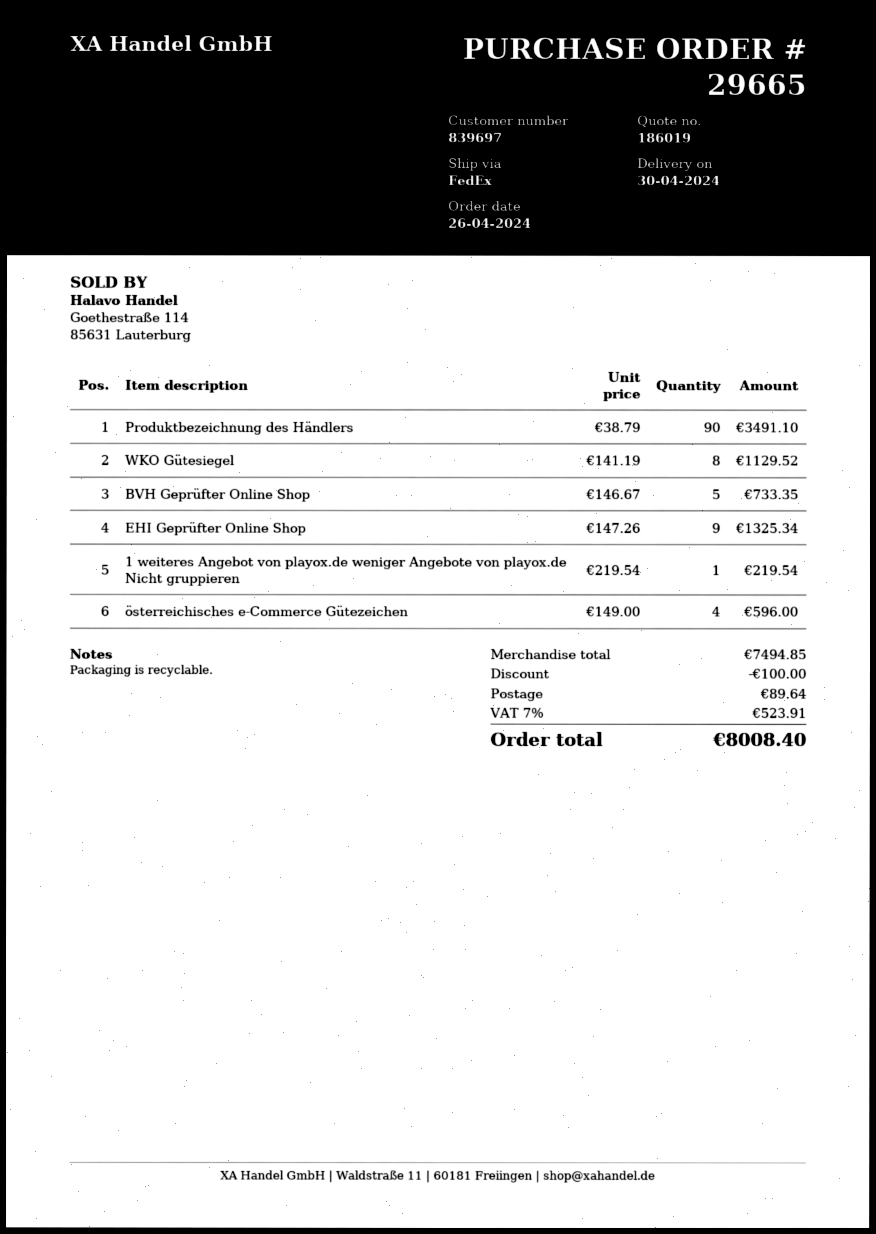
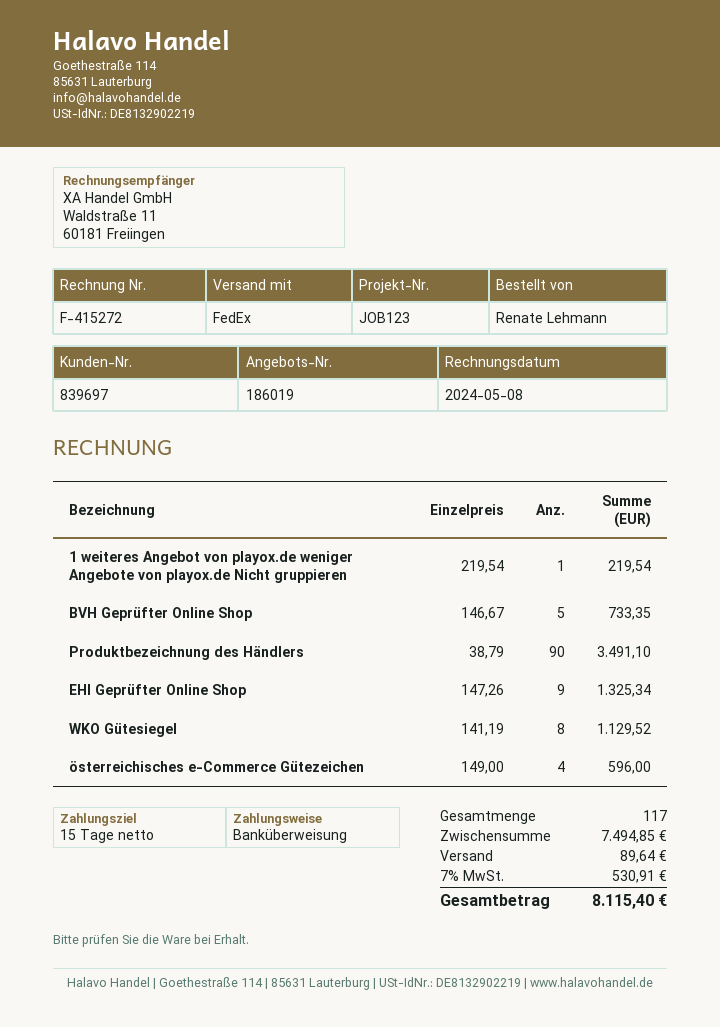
discount: 100.00 -> none
tax: 7% = 523.91 -> 7% = 530.91
total: 8008.40 -> 8115.40

